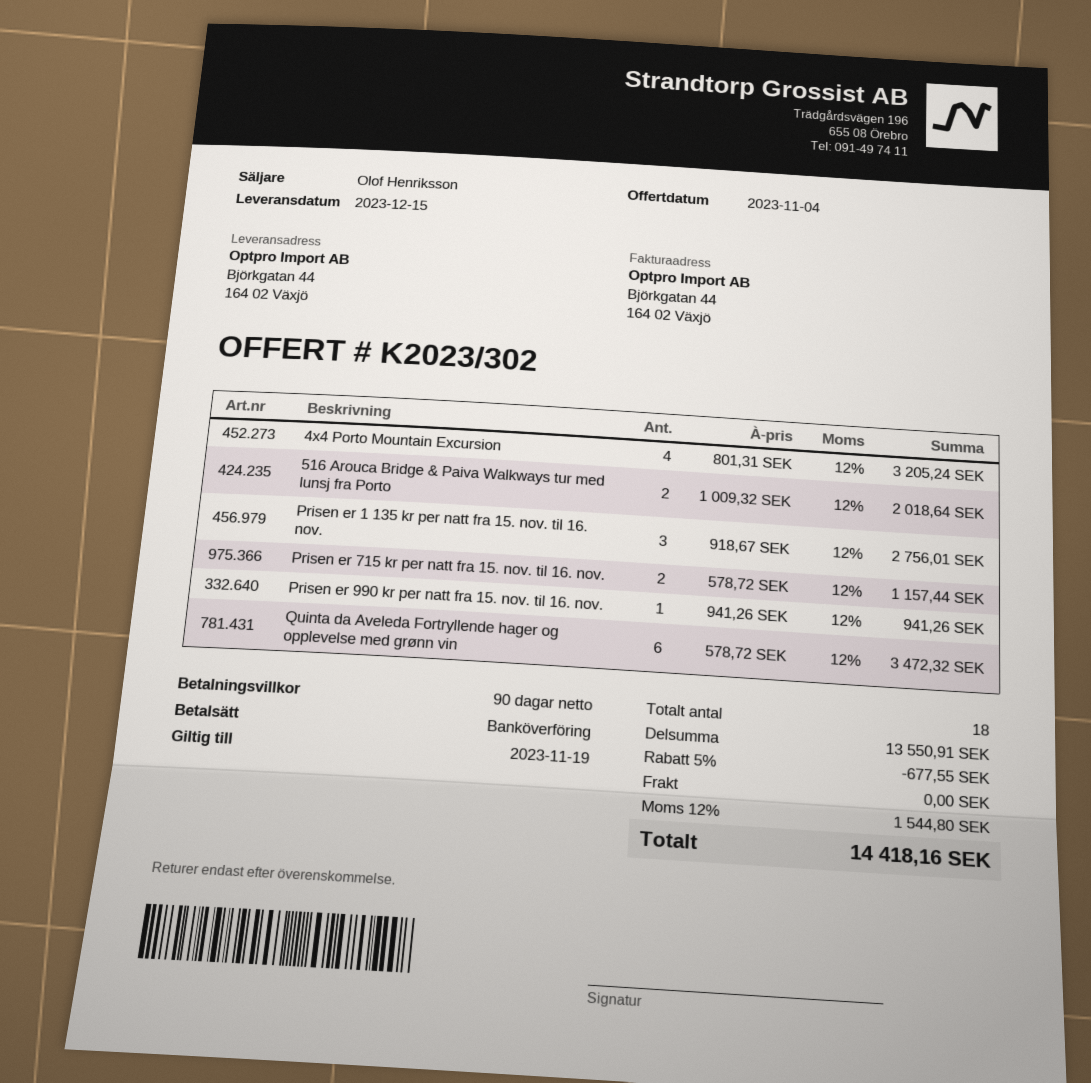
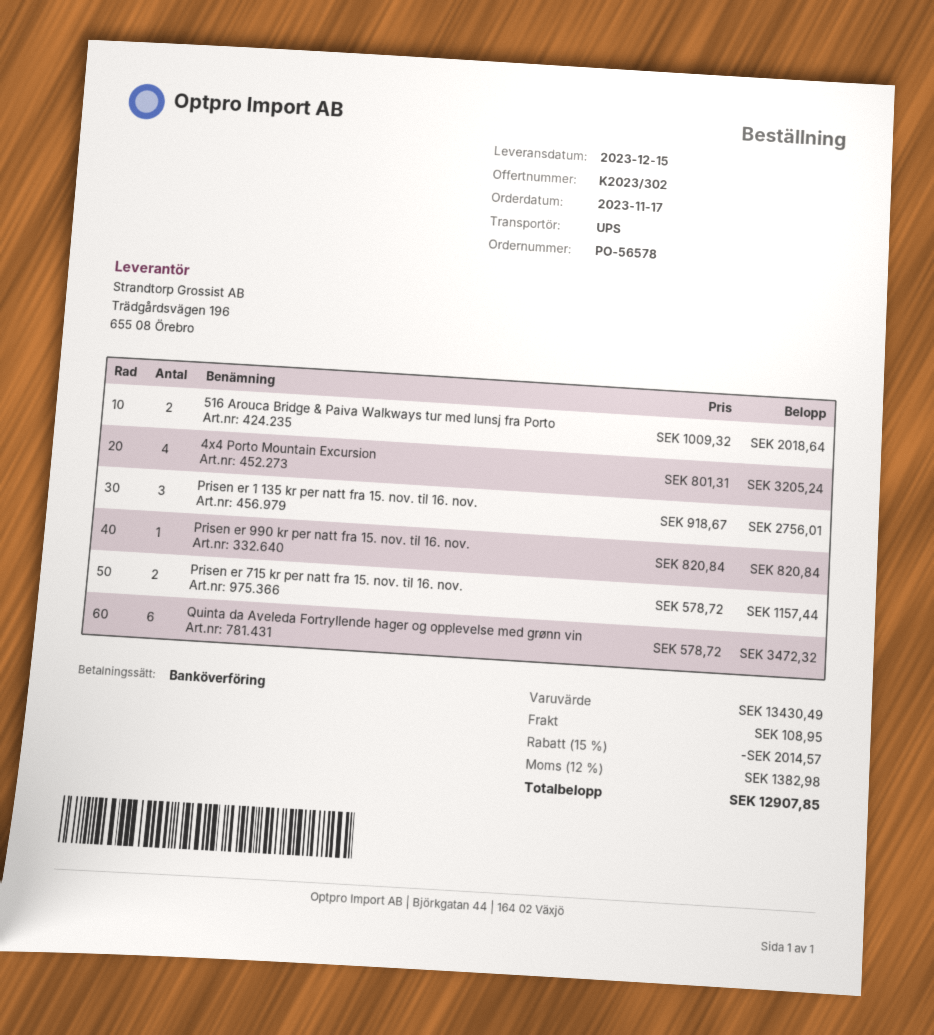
Prisen er 990 kr per natt fra 15. nov. til 16. nov.: 1 x 941.26 = 941.26 -> 1 x 820.84 = 820.84
subtotal: 13550.91 -> 13430.49
discount: 5% = 677.55 -> 15% = 2014.57
shipping: 0.00 -> 108.95
tax: 12% = 1544.80 -> 12% = 1382.98
total: 14418.16 -> 12907.85

